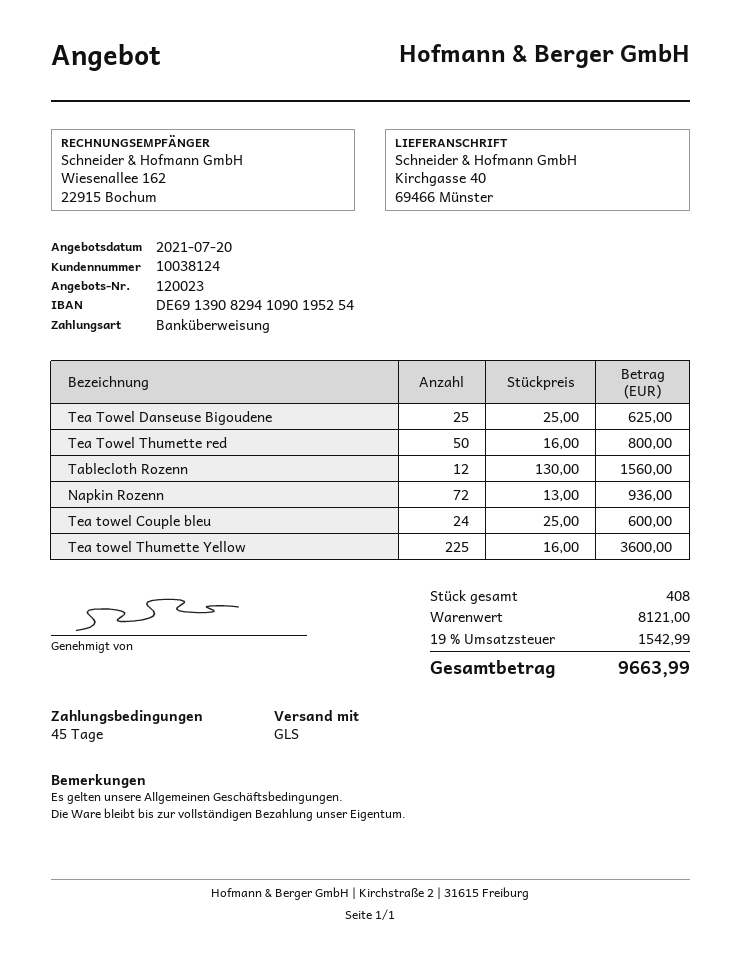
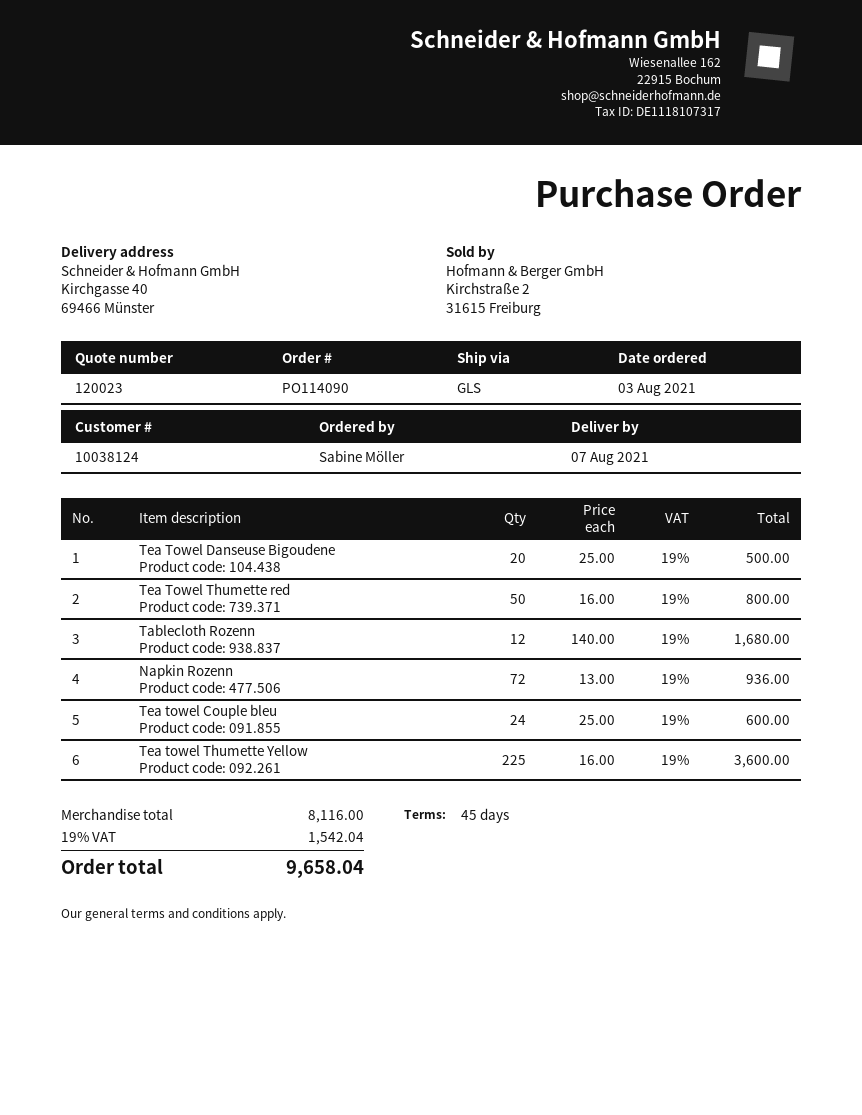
Tea Towel Danseuse Bigoudene: 25 x 25.00 = 625.00 -> 20 x 25.00 = 500.00
Tablecloth Rozenn: 12 x 130.00 = 1560.00 -> 12 x 140.00 = 1680.00
subtotal: 8121.00 -> 8116.00
tax: 19% = 1542.99 -> 19% = 1542.04
total: 9663.99 -> 9658.04

